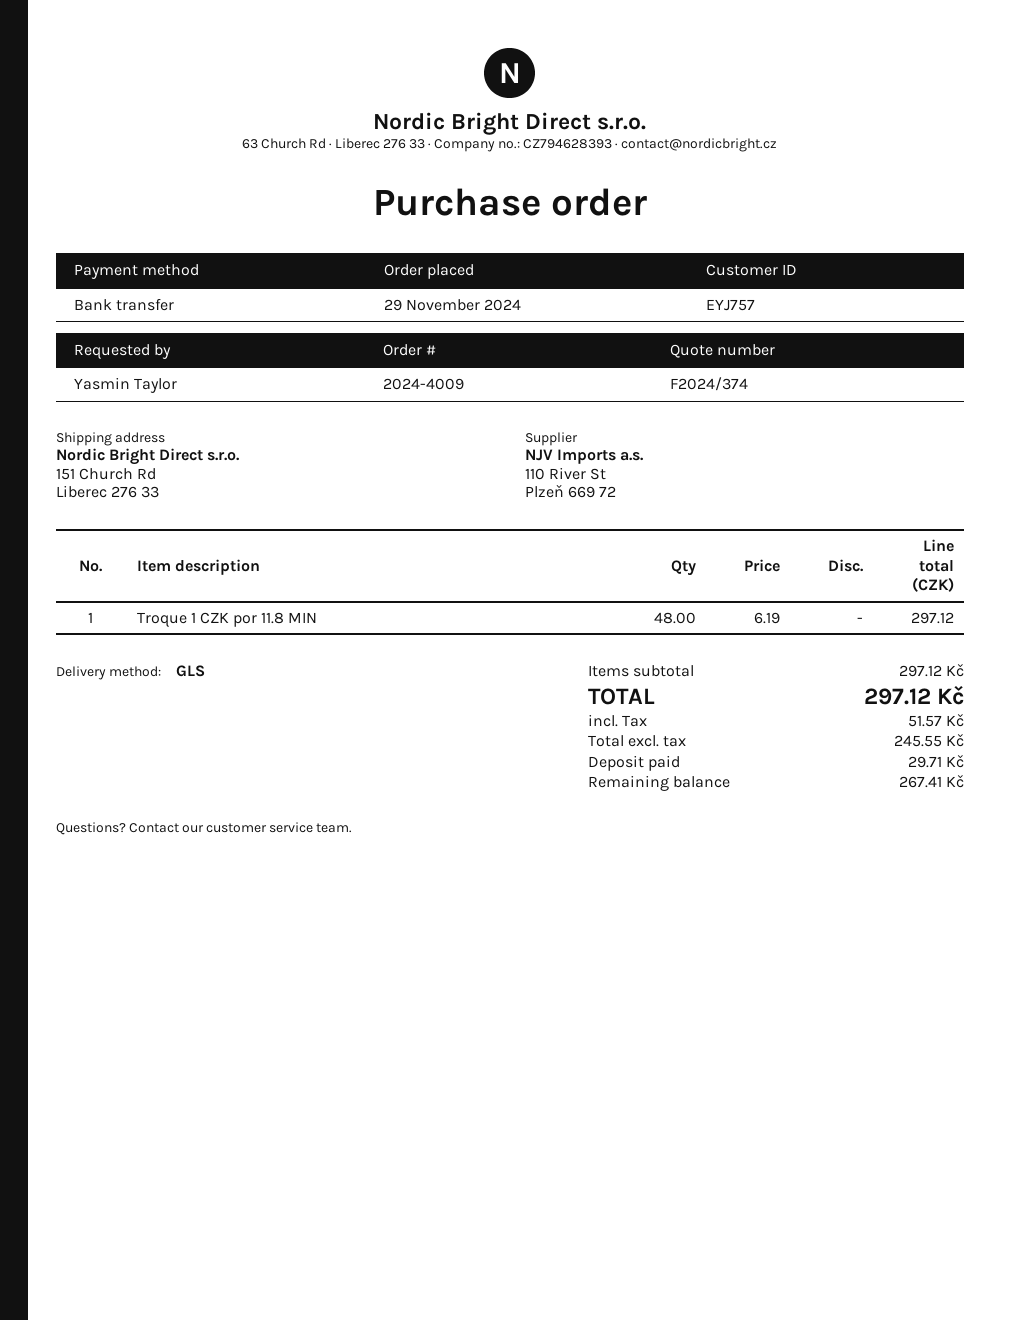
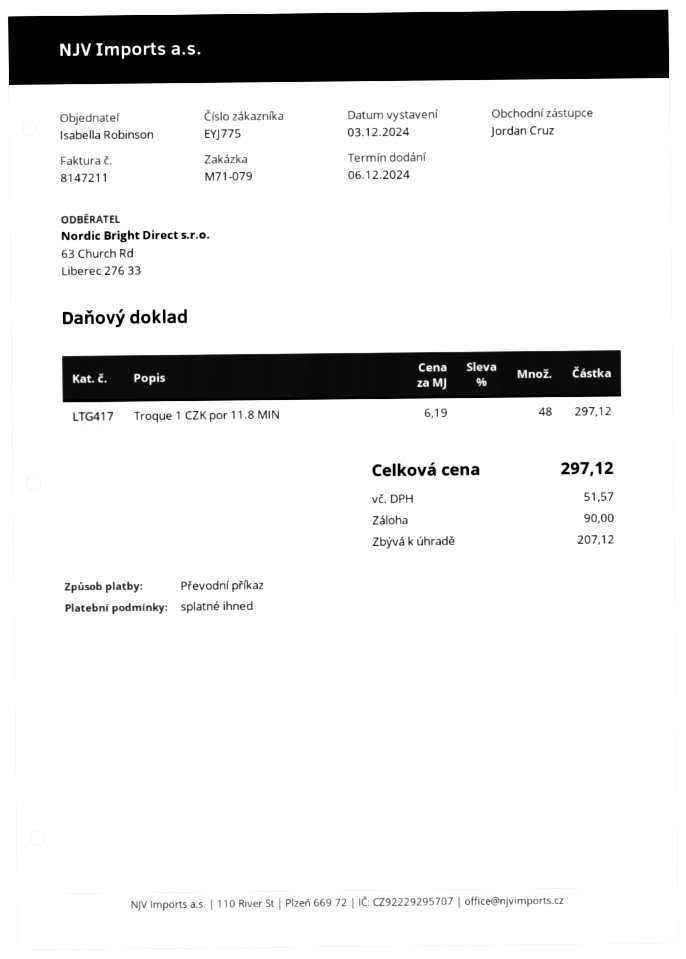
customer number: EYJ757 -> EYJ775
ordered by: Yasmin Taylor -> Isabella Robinson
deposit: 29.71 -> 90.00
balance: 267.41 -> 207.12

